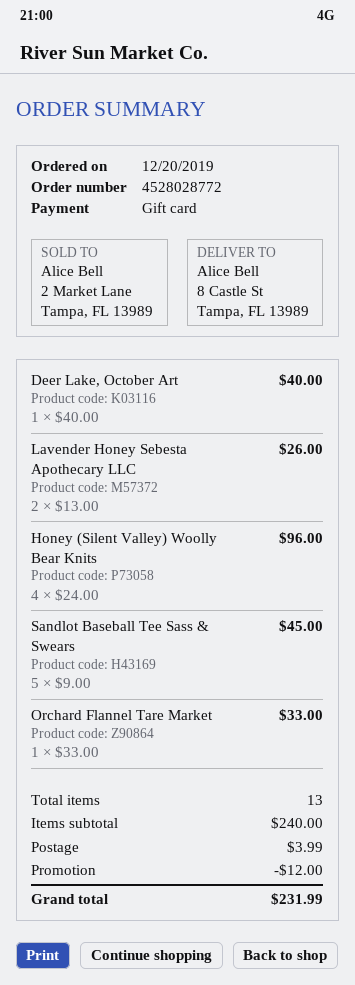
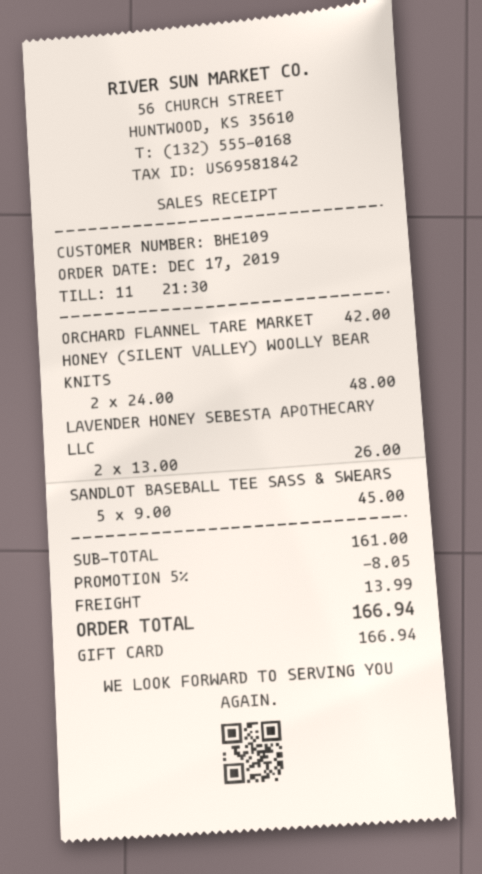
order date: 2019-12-20 -> 2019-12-17
Deer Lake, October Art: 1 x 40.00 = 40.00 -> none
Honey (Silent Valley) Woolly Bear Knits: 4 x 24.00 = 96.00 -> 2 x 24.00 = 48.00
Orchard Flannel Tare Market: 1 x 33.00 = 33.00 -> 1 x 42.00 = 42.00
subtotal: 240.00 -> 161.00
discount: 12.00 -> 8.05
shipping: 3.99 -> 13.99
total: 231.99 -> 166.94

